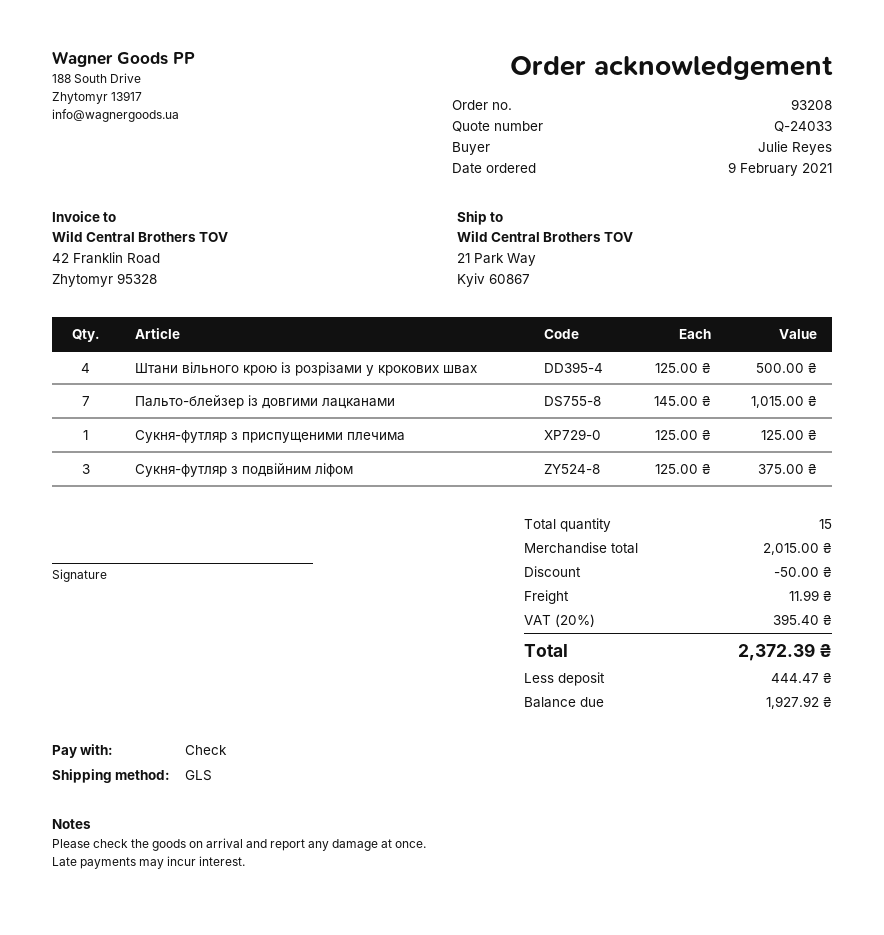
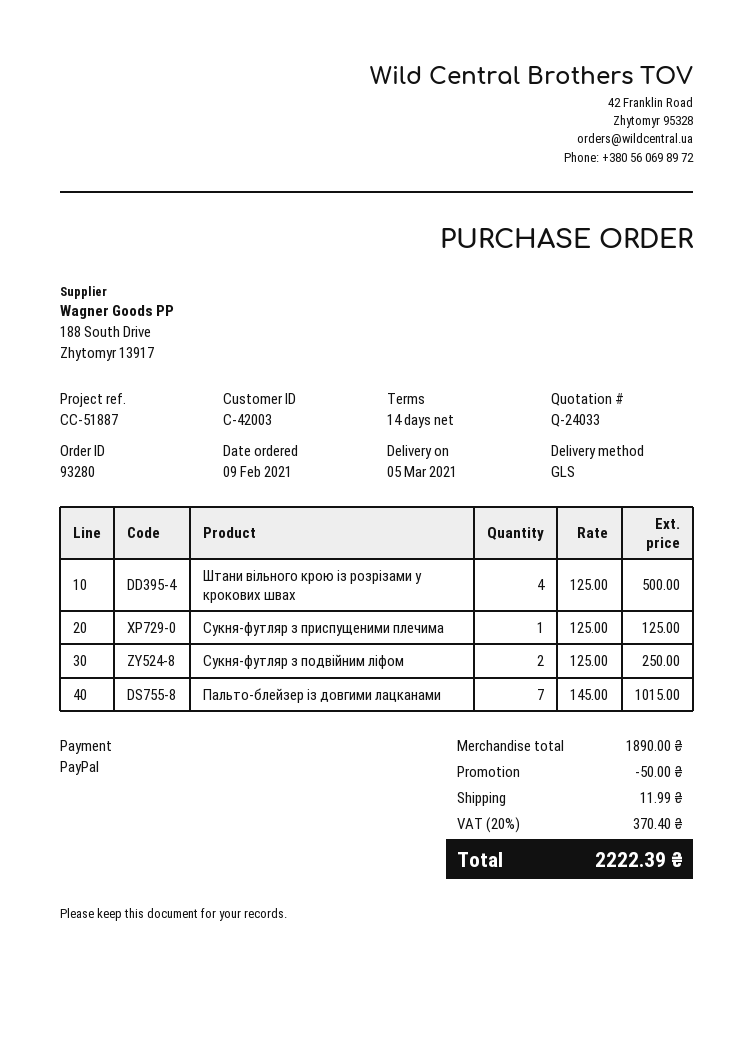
order number: 93208 -> 93280
payment method: cheque -> PayPal
Сукня-футляр з подвійним ліфом: 3 x 125.00 = 375.00 -> 2 x 125.00 = 250.00
subtotal: 2015.00 -> 1890.00
tax: 20% = 395.40 -> 20% = 370.40
total: 2372.39 -> 2222.39

